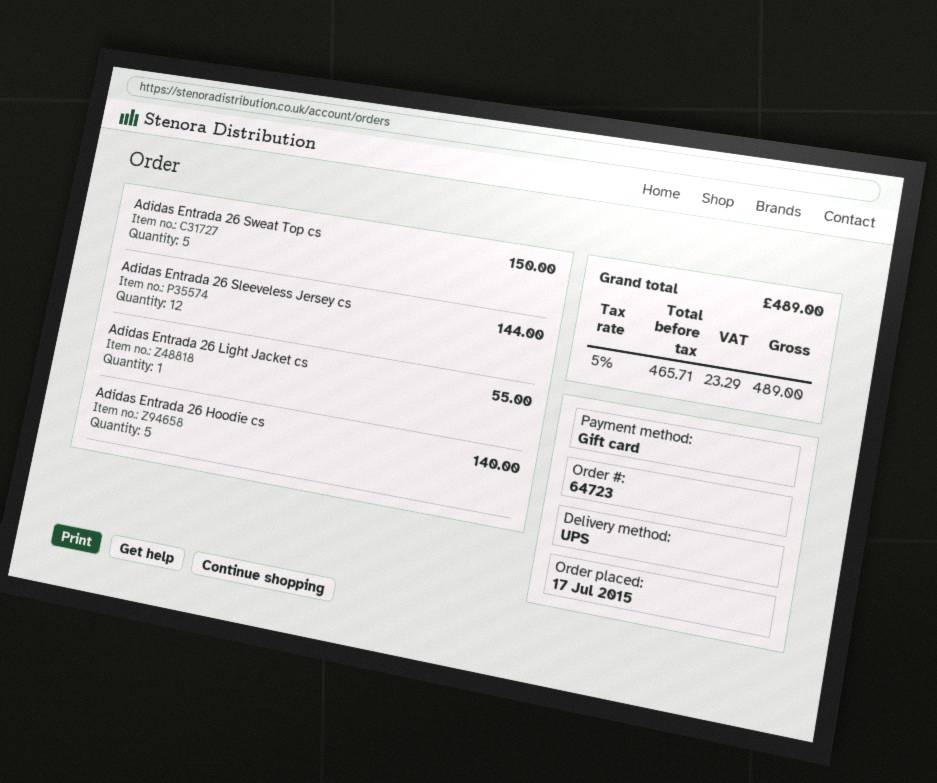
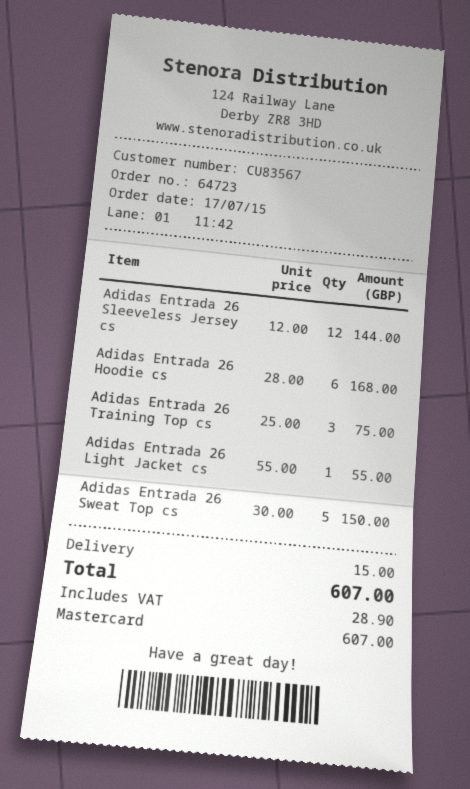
payment method: gift card -> Mastercard
Adidas Entrada 26 Hoodie cs: 5 for 140.00 -> 6 for 168.00
Adidas Entrada 26 Training Top cs: none -> 3 for 75.00
shipping: none -> 15.00
tax: 23.29 -> 28.90
total: 489.00 -> 607.00

